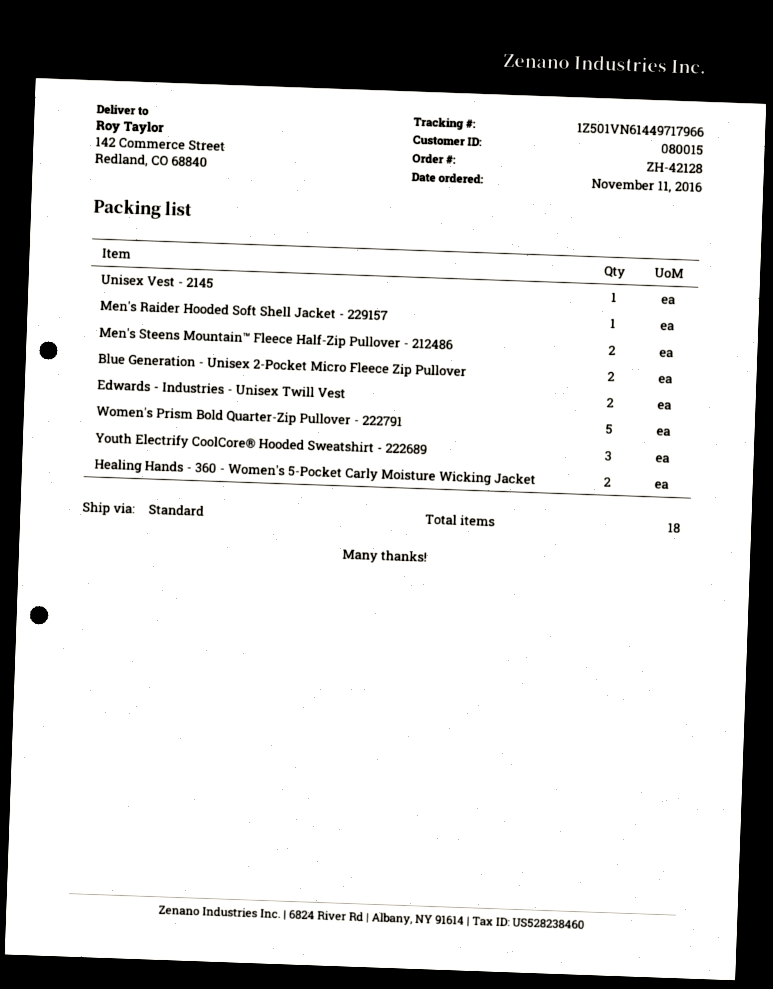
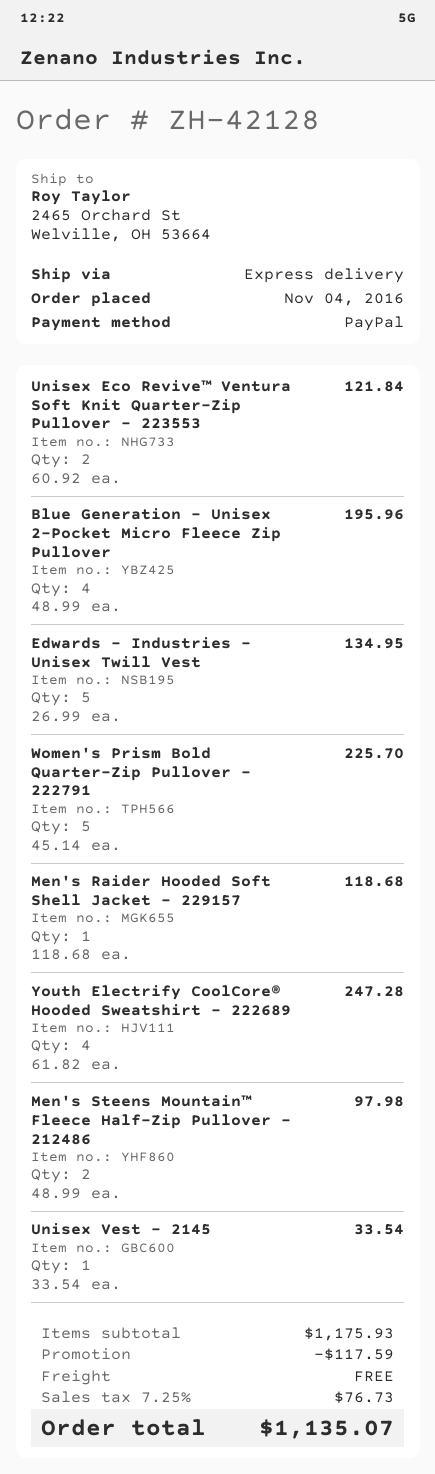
order date: 2016-11-11 -> 2016-11-04
shipping method: standard -> express
ship to: 142 Commerce Street, Redland, CO 68840 -> 2465 Orchard St, Welville, OH 53664
Blue Generation - Unisex 2-Pocket Micro Fleece Zip Pullover: 2 -> 4
Edwards - Industries - Unisex Twill Vest: 2 -> 5
Youth Electrify CoolCore® Hooded Sweatshirt - 222689: 3 -> 4
Healing Hands - 360 - Women's 5-Pocket Carly Moisture Wicking Jacket: 2 -> none
Unisex Eco Revive™ Ventura Soft Knit Quarter-Zip Pullover - 223553: none -> 2

